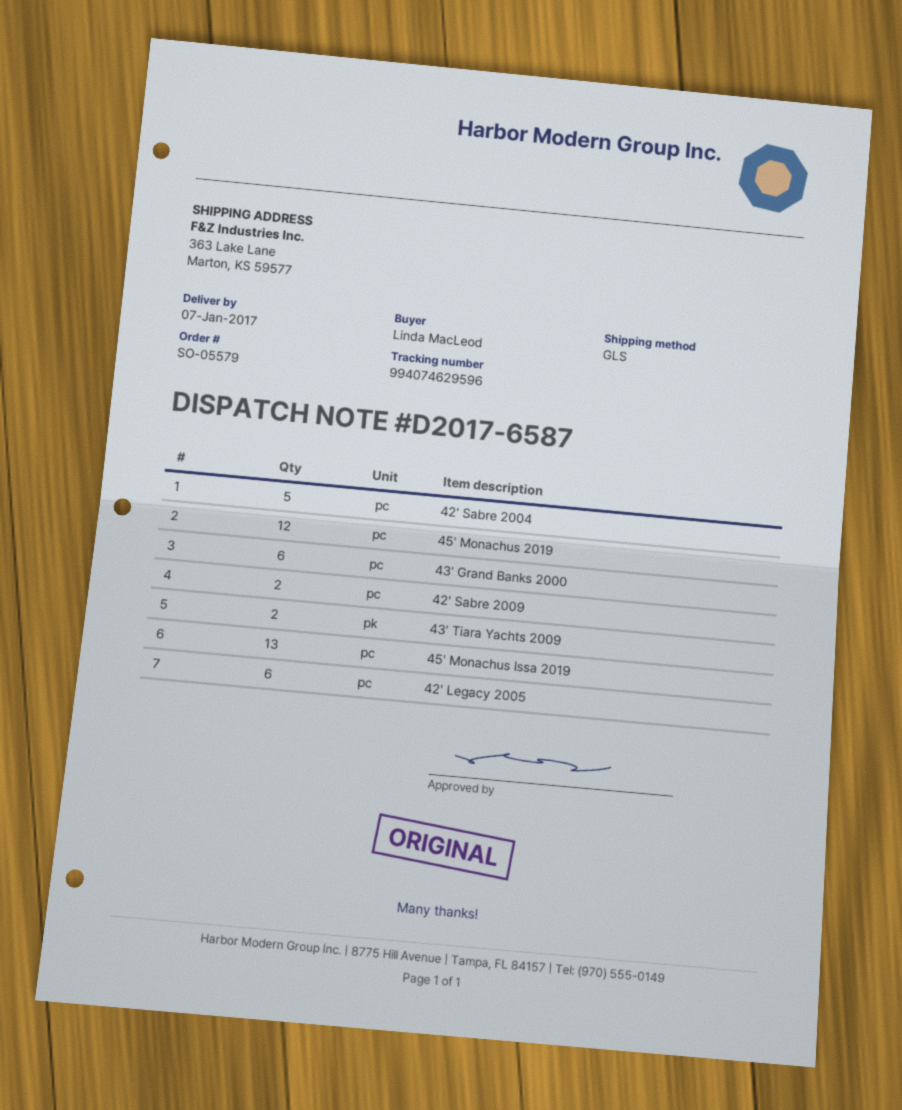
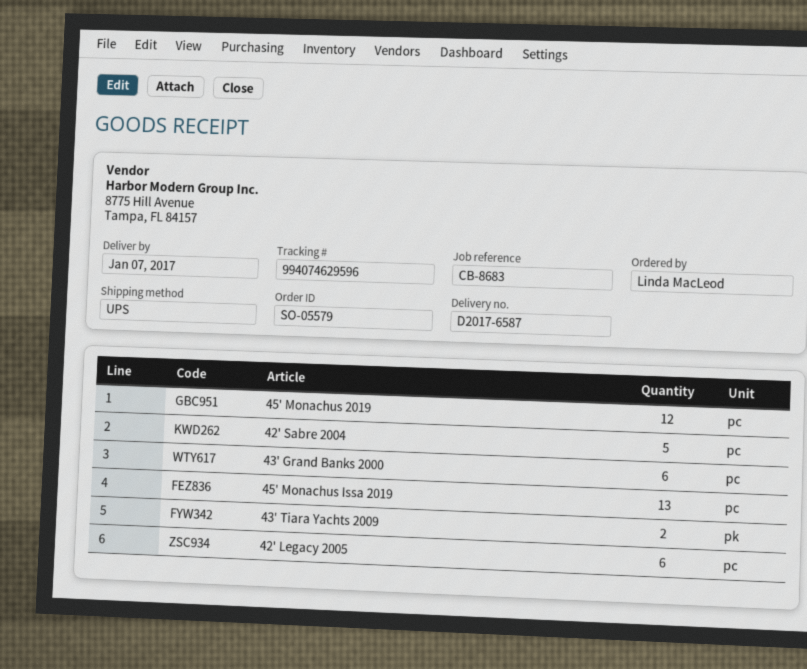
shipping method: GLS -> UPS
42' Sabre 2009: 2 -> none

